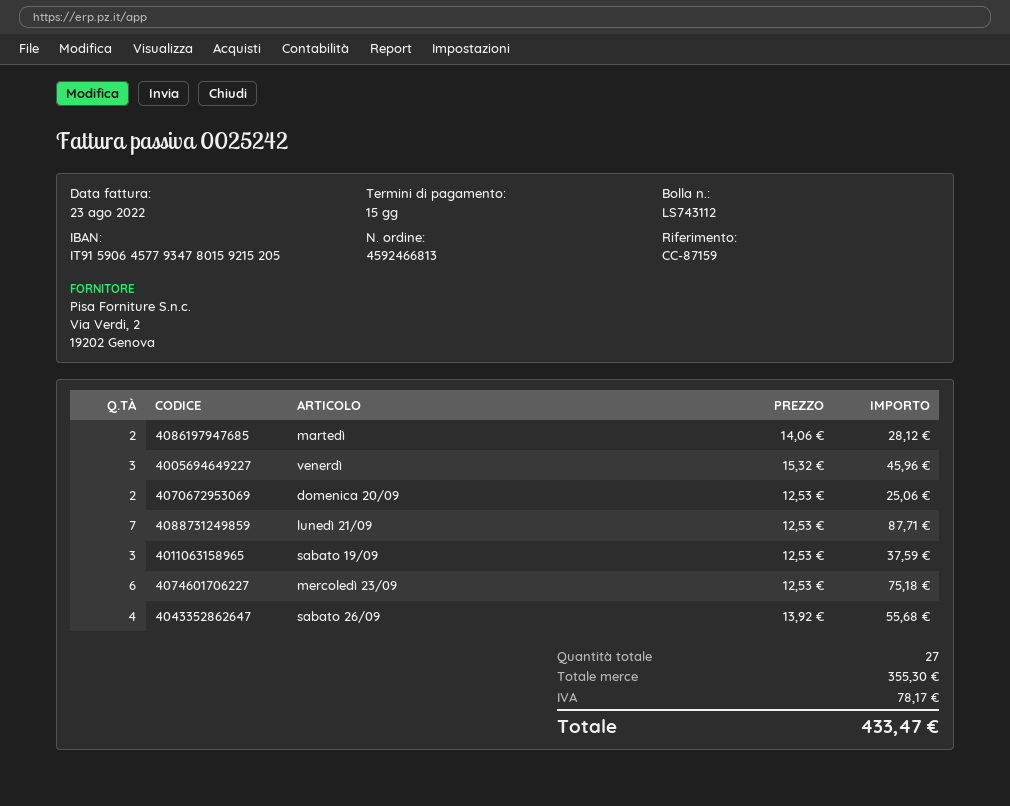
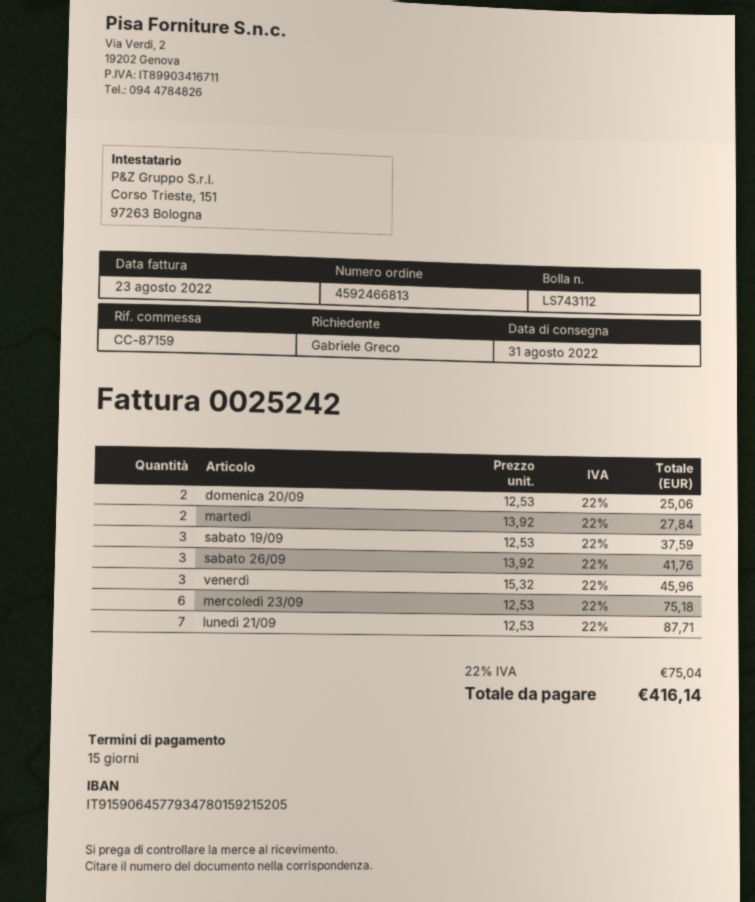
martedì: 2 x 14.06 = 28.12 -> 2 x 13.92 = 27.84
sabato 26/09: 4 x 13.92 = 55.68 -> 3 x 13.92 = 41.76
tax: 78.17 -> 75.04
total: 433.47 -> 416.14

